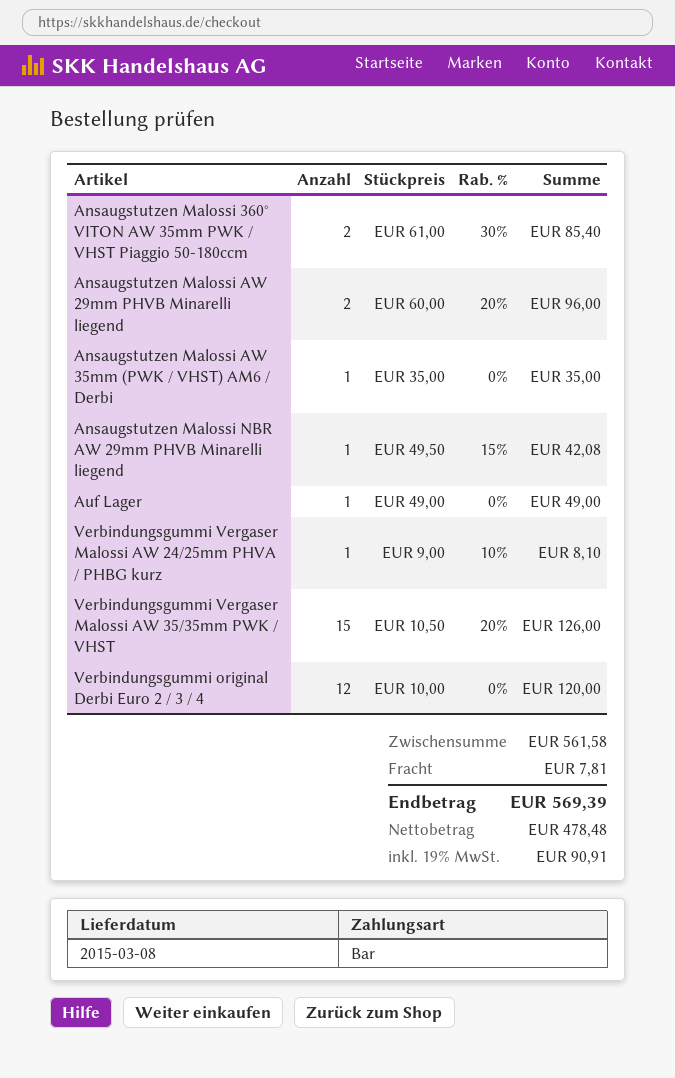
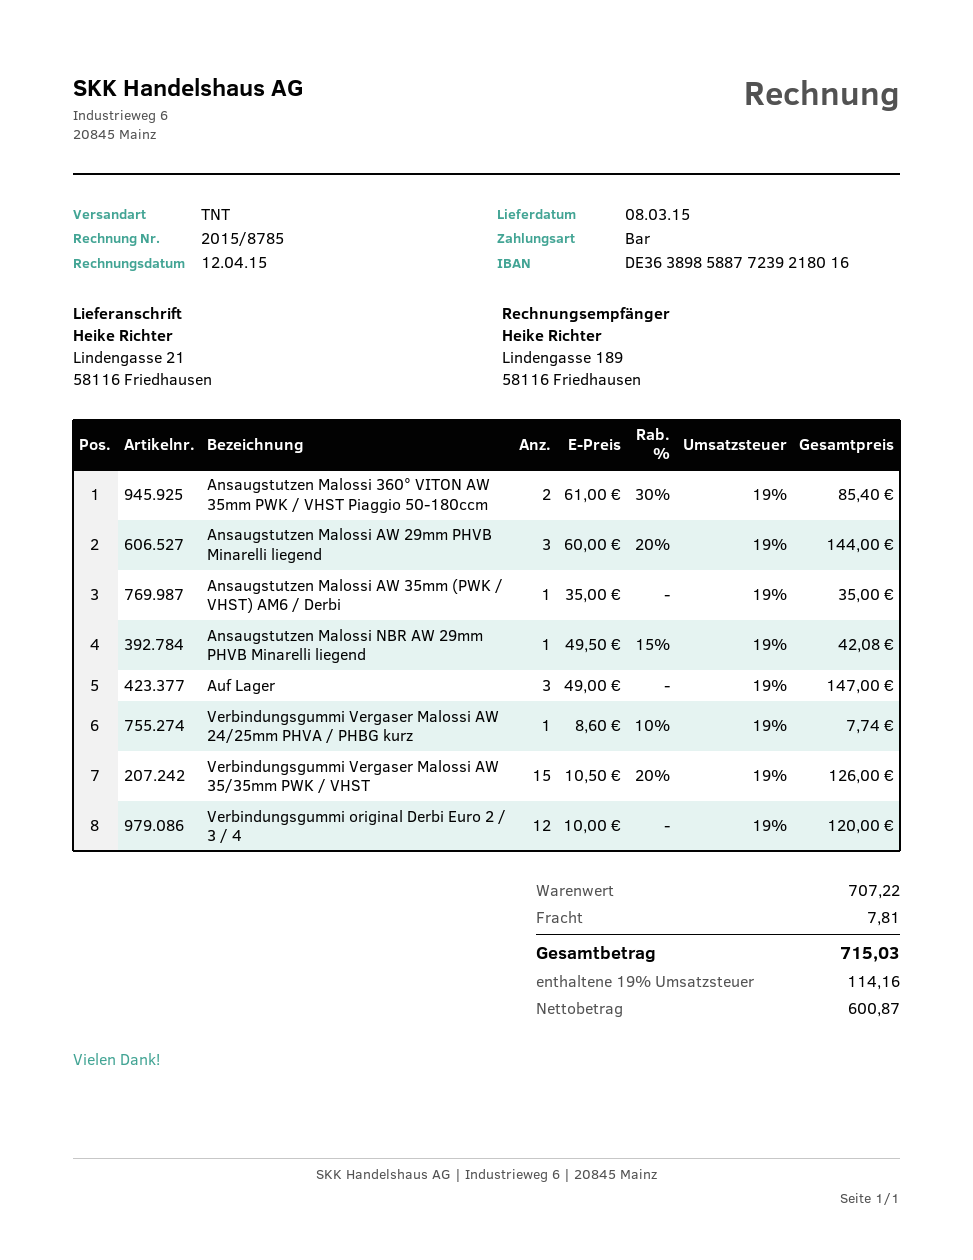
Ansaugstutzen Malossi AW 29mm PHVB Minarelli liegend: 2 x 60.00 - 20% = 96.00 -> 3 x 60.00 - 20% = 144.00
Auf Lager: 1 x 49.00 = 49.00 -> 3 x 49.00 = 147.00
Verbindungsgummi Vergaser Malossi AW 24/25mm PHVA / PHBG kurz: 1 x 9.00 - 10% = 8.10 -> 1 x 8.60 - 10% = 7.74
subtotal: 561.58 -> 707.22
net: 478.48 -> 600.87
tax: 19% = 90.91 -> 19% = 114.16
total: 569.39 -> 715.03

